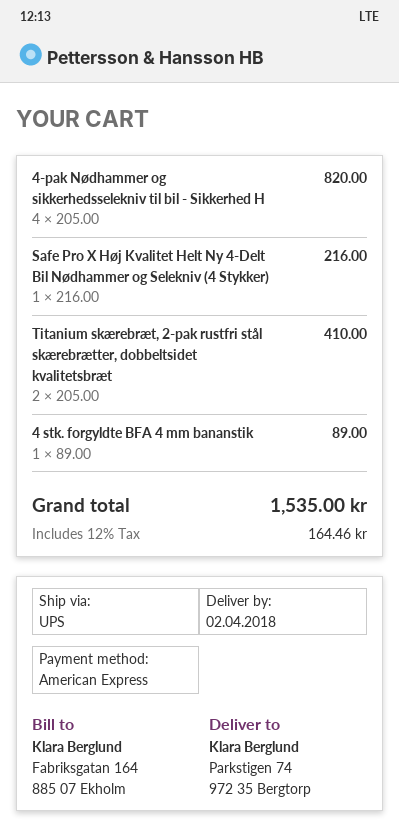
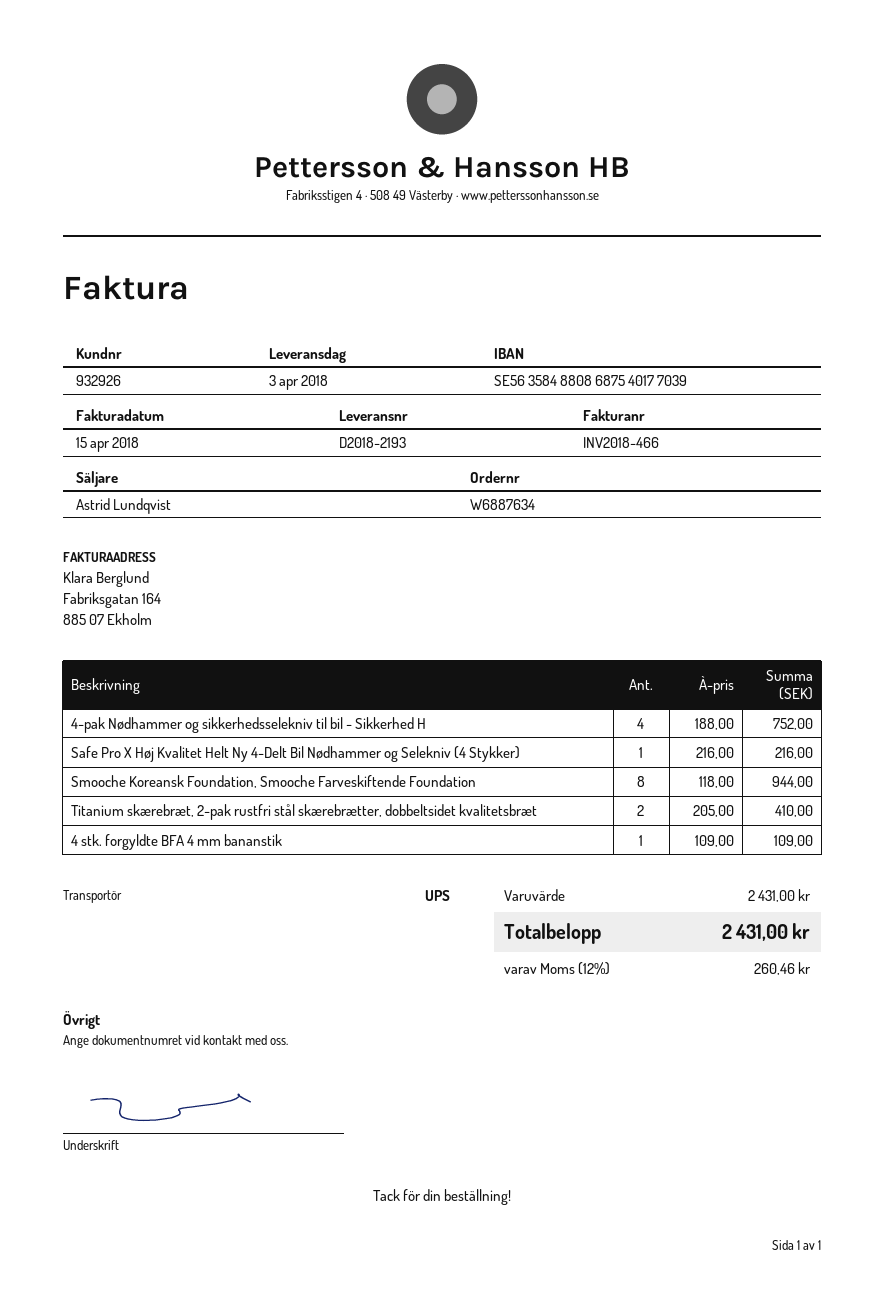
delivery date: 2018-04-02 -> 2018-04-03
4-pak Nødhammer og sikkerhedsselekniv til bil - Sikkerhed H: 4 x 205.00 = 820.00 -> 4 x 188.00 = 752.00
4 stk. forgyldte BFA 4 mm bananstik: 1 x 89.00 = 89.00 -> 1 x 109.00 = 109.00
Smooche Koreansk Foundation, Smooche Farveskiftende Foundation: none -> 8 x 118.00 = 944.00
tax: 12% = 164.46 -> 12% = 260.46
total: 1535.00 -> 2431.00

